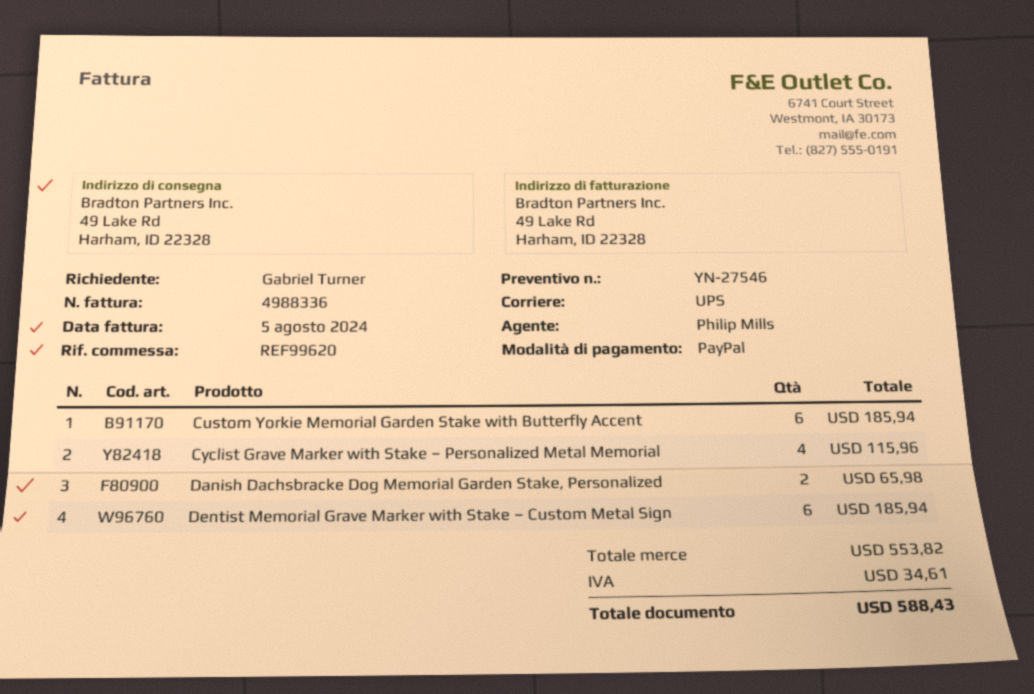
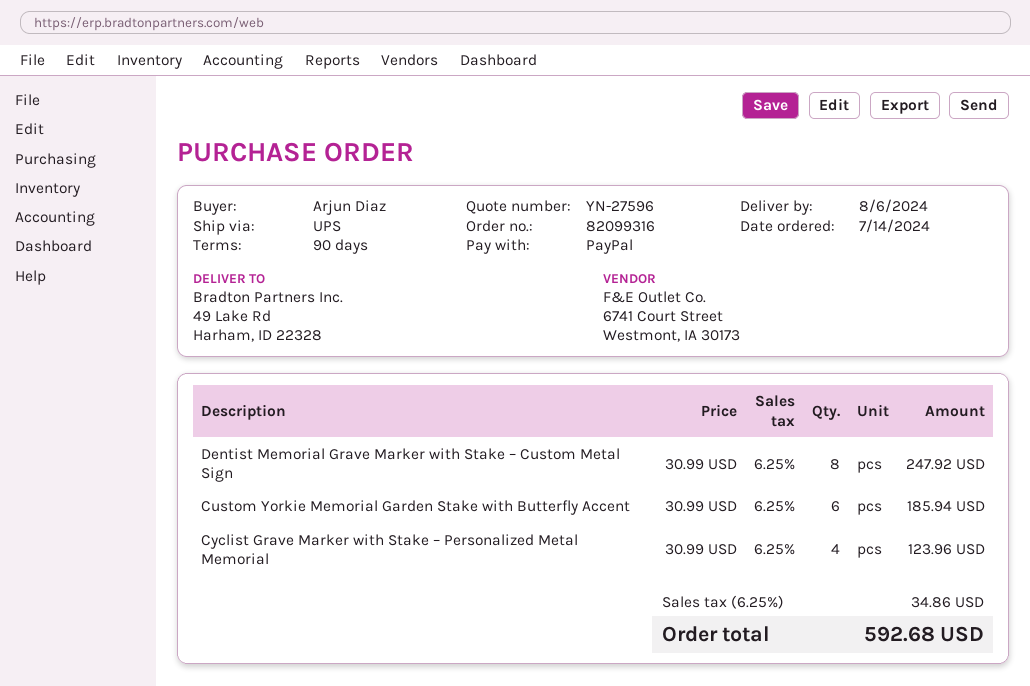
quote number: YN-27546 -> YN-27596
ordered by: Gabriel Turner -> Arjun Diaz
Cyclist Grave Marker with Stake – Personalized Metal Memorial: 4 for 115.96 -> 4 for 123.96
Danish Dachsbracke Dog Memorial Garden Stake, Personalized: 2 for 65.98 -> none
Dentist Memorial Grave Marker with Stake – Custom Metal Sign: 6 for 185.94 -> 8 for 247.92
tax: 34.61 -> 34.86
total: 588.43 -> 592.68

